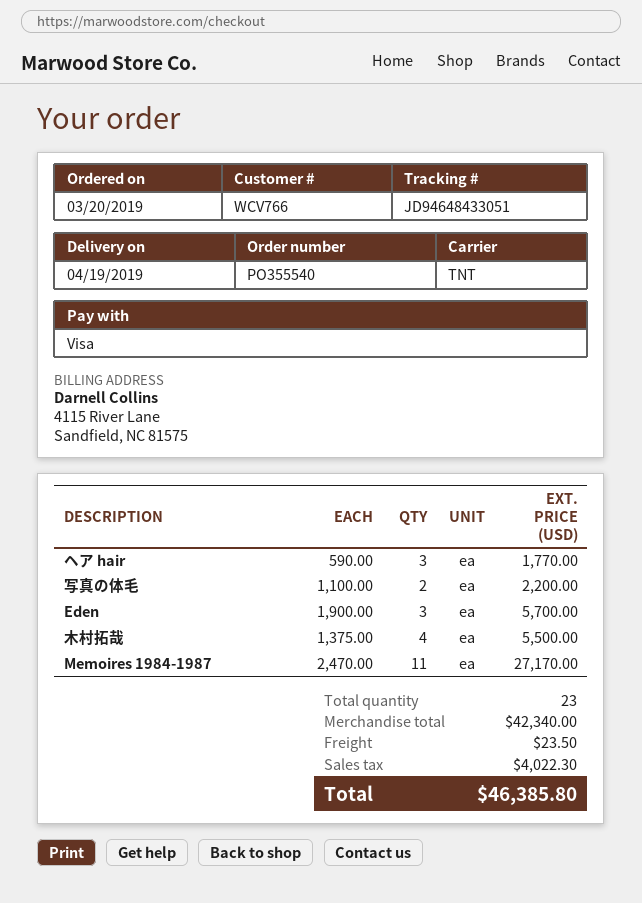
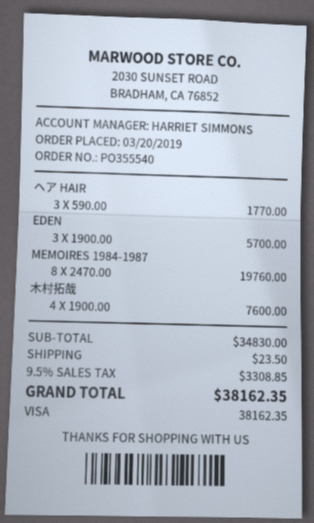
写真の体毛: 2 x 1100.00 = 2200.00 -> none
木村拓哉: 4 x 1375.00 = 5500.00 -> 4 x 1900.00 = 7600.00
Memoires 1984-1987: 11 x 2470.00 = 27170.00 -> 8 x 2470.00 = 19760.00
subtotal: 42340.00 -> 34830.00
tax: 4022.30 -> 3308.85
total: 46385.80 -> 38162.35

